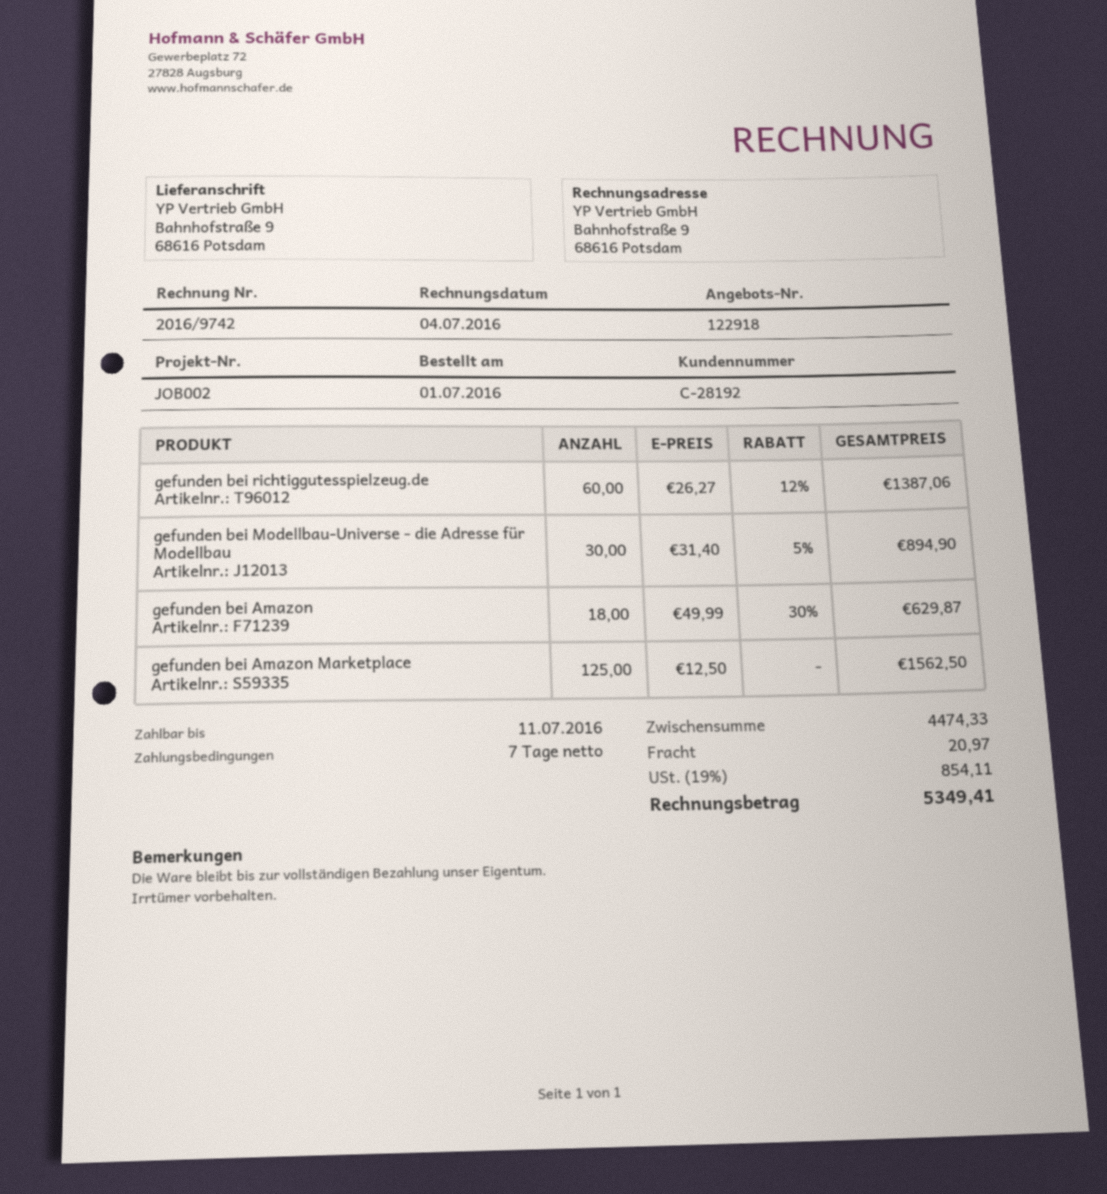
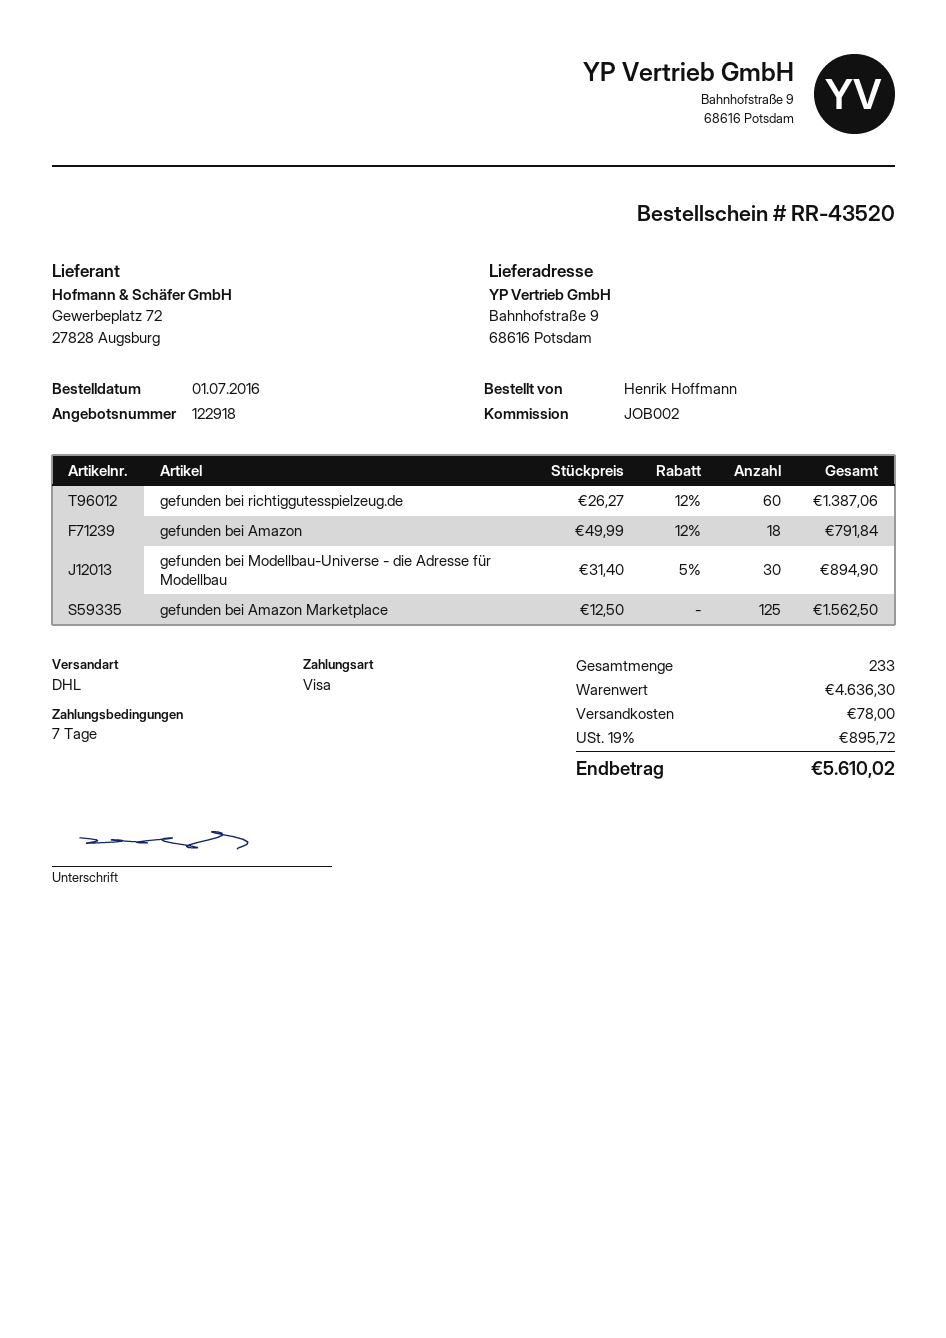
gefunden bei Amazon: 18 x 49.99 - 30% = 629.87 -> 18 x 49.99 - 12% = 791.84
subtotal: 4474.33 -> 4636.30
shipping: 20.97 -> 78.00
tax: 19% = 854.11 -> 19% = 895.72
total: 5349.41 -> 5610.02

